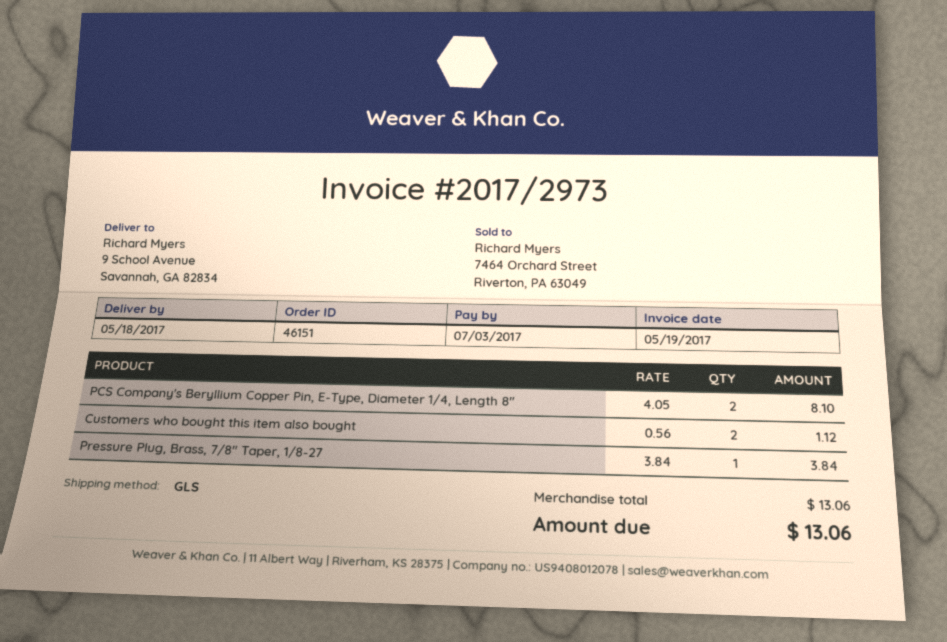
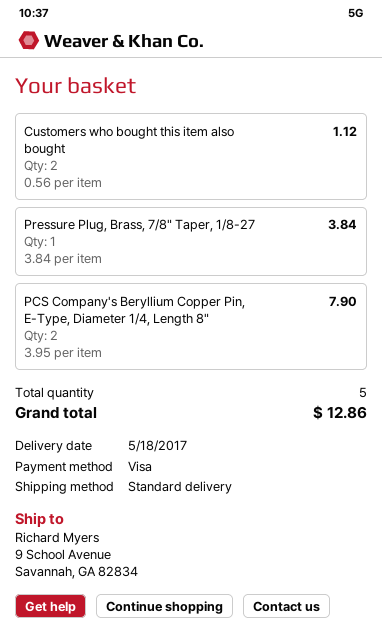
shipping method: GLS -> standard
PCS Company's Beryllium Copper Pin, E-Type, Diameter 1/4, Length 8": 2 x 4.05 = 8.10 -> 2 x 3.95 = 7.90
total: 13.06 -> 12.86

